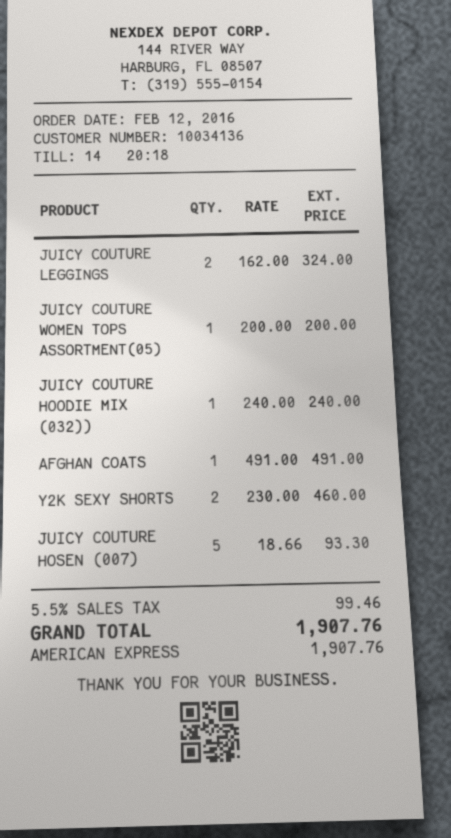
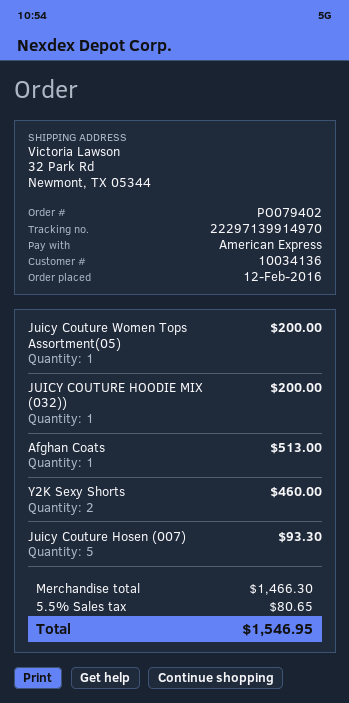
JUICY COUTURE LEGGINGS: 2 for 324.00 -> none
JUICY COUTURE HOODIE MIX (032)): 1 for 240.00 -> 1 for 200.00
AFGHAN COATS: 1 for 491.00 -> 1 for 513.00
tax: 5.5% = 99.46 -> 5.5% = 80.65
total: 1907.76 -> 1546.95

